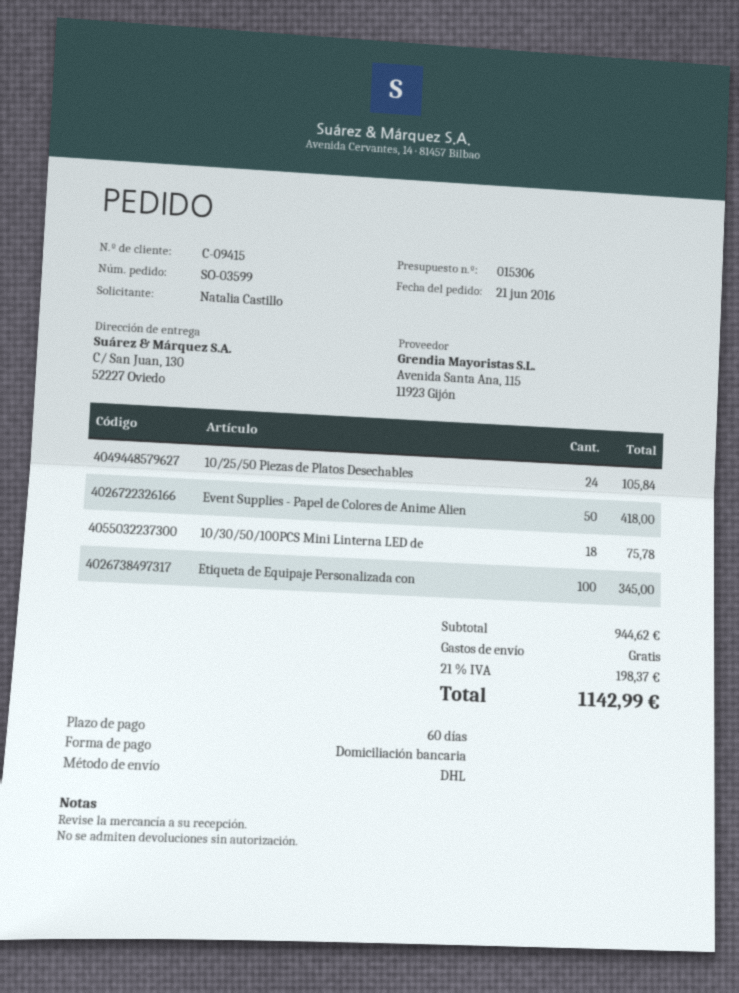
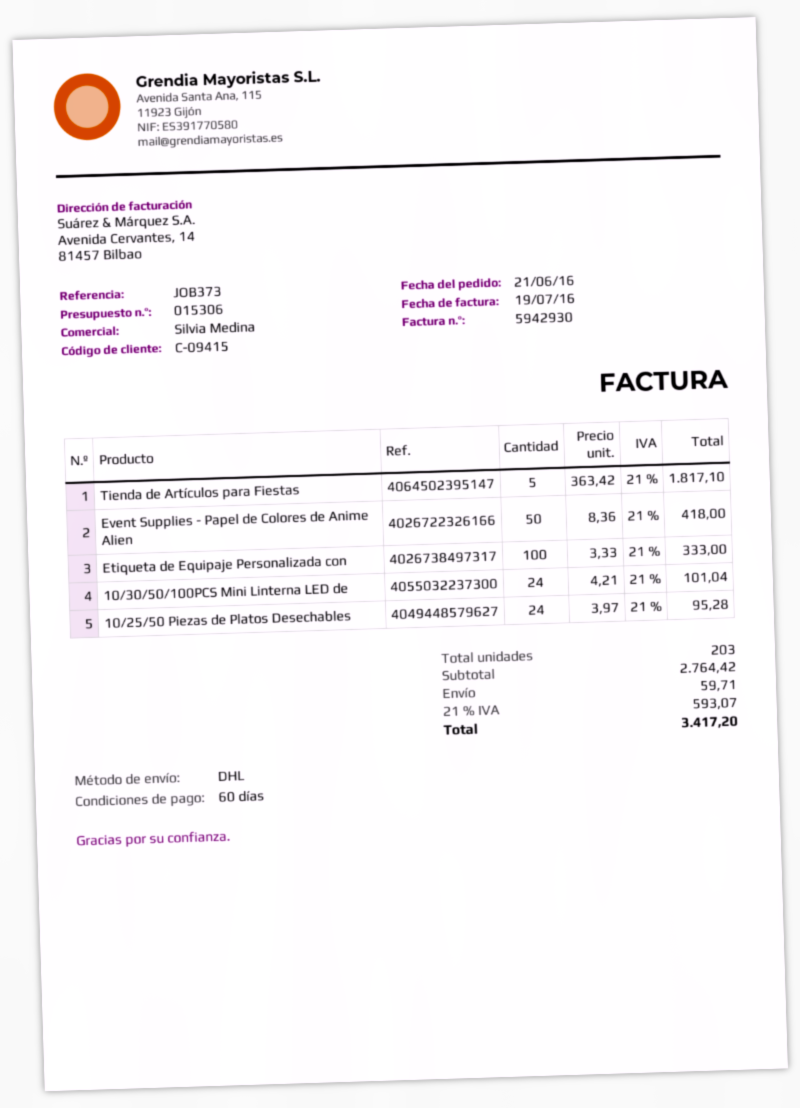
10/25/50 Piezas de Platos Desechables: 24 for 105.84 -> 24 for 95.28
10/30/50/100PCS Mini Linterna LED de: 18 for 75.78 -> 24 for 101.04
Etiqueta de Equipaje Personalizada con: 100 for 345.00 -> 100 for 333.00
Tienda de Artículos para Fiestas: none -> 5 for 1817.10
subtotal: 944.62 -> 2764.42
shipping: 0.00 -> 59.71
tax: 21% = 198.37 -> 21% = 593.07
total: 1142.99 -> 3417.20

